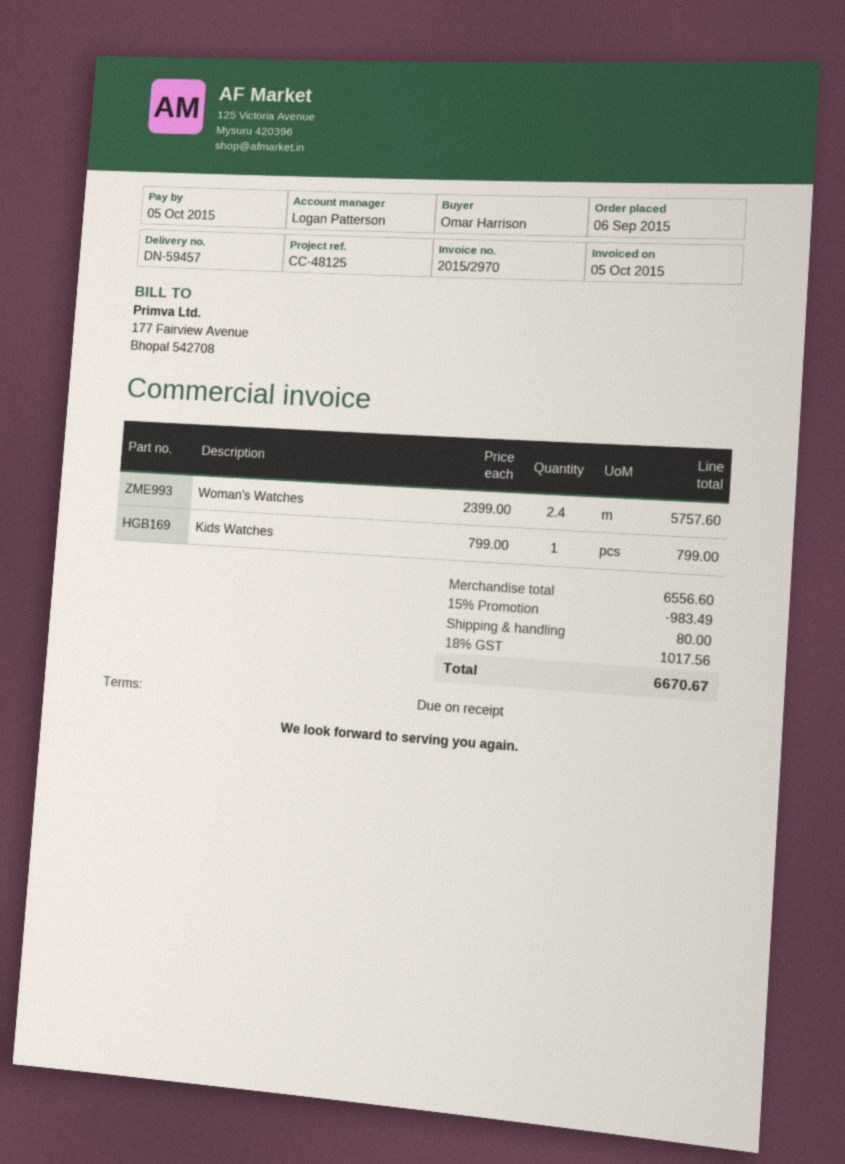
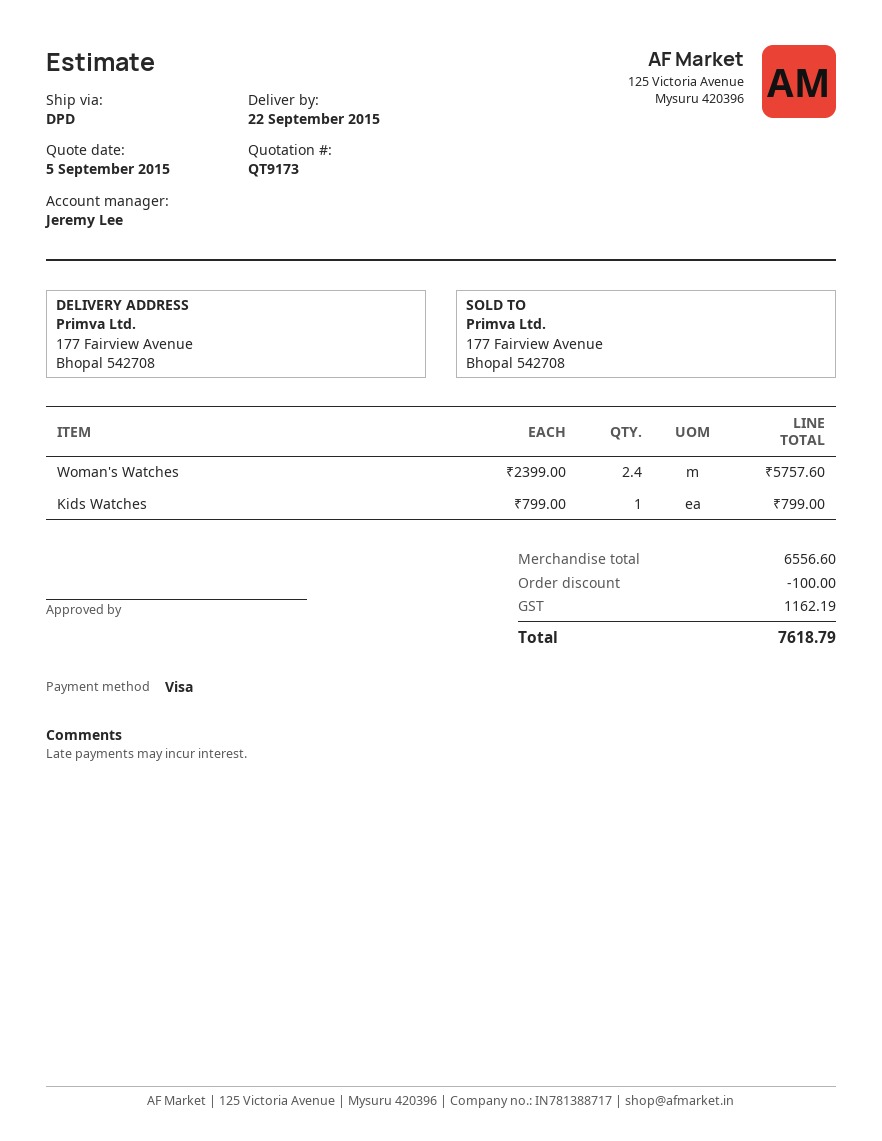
sales rep: Logan Patterson -> Jeremy Lee
discount: 983.49 -> 100.00
shipping: 80.00 -> none
tax: 1017.56 -> 1162.19
total: 6670.67 -> 7618.79

